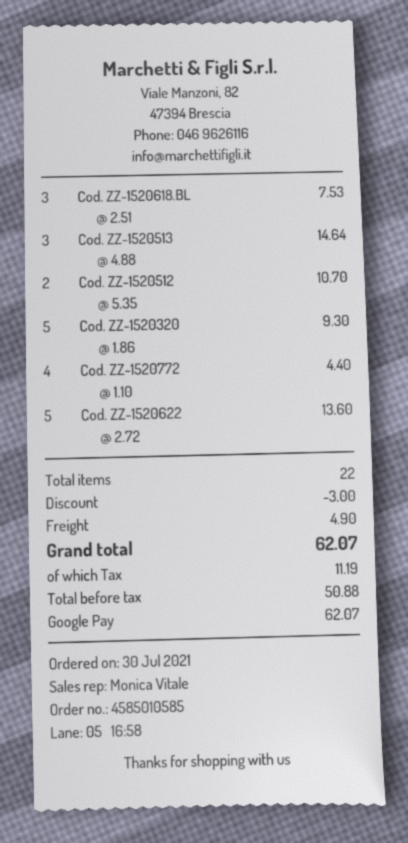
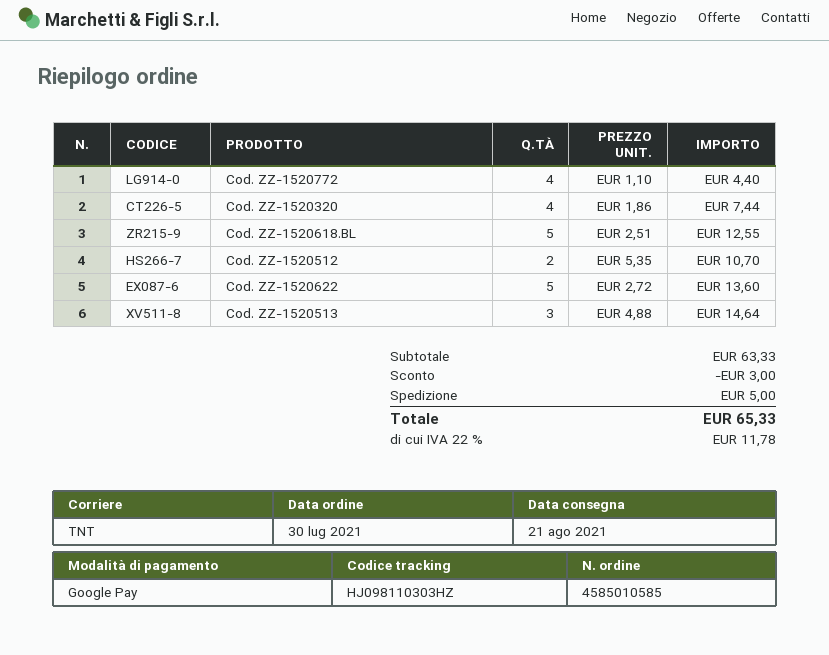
Cod. ZZ-1520618.BL: 3 x 2.51 = 7.53 -> 5 x 2.51 = 12.55
Cod. ZZ-1520320: 5 x 1.86 = 9.30 -> 4 x 1.86 = 7.44
shipping: 4.90 -> 5.00
tax: 11.19 -> 11.78
total: 62.07 -> 65.33

